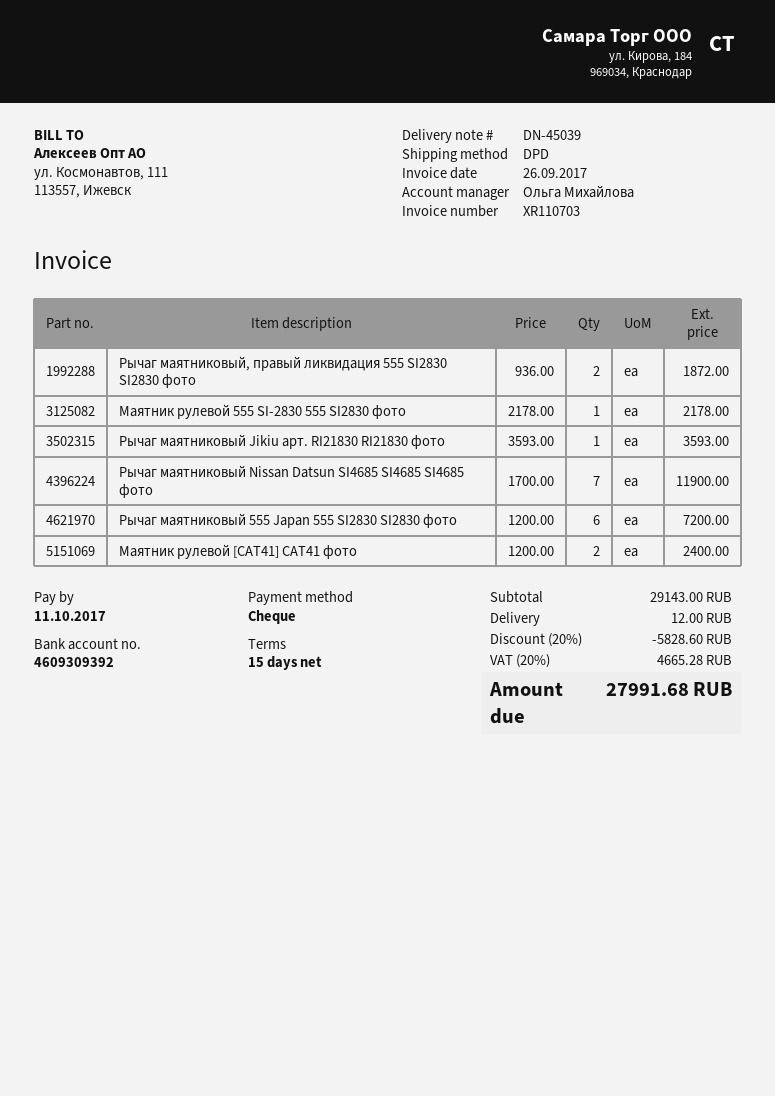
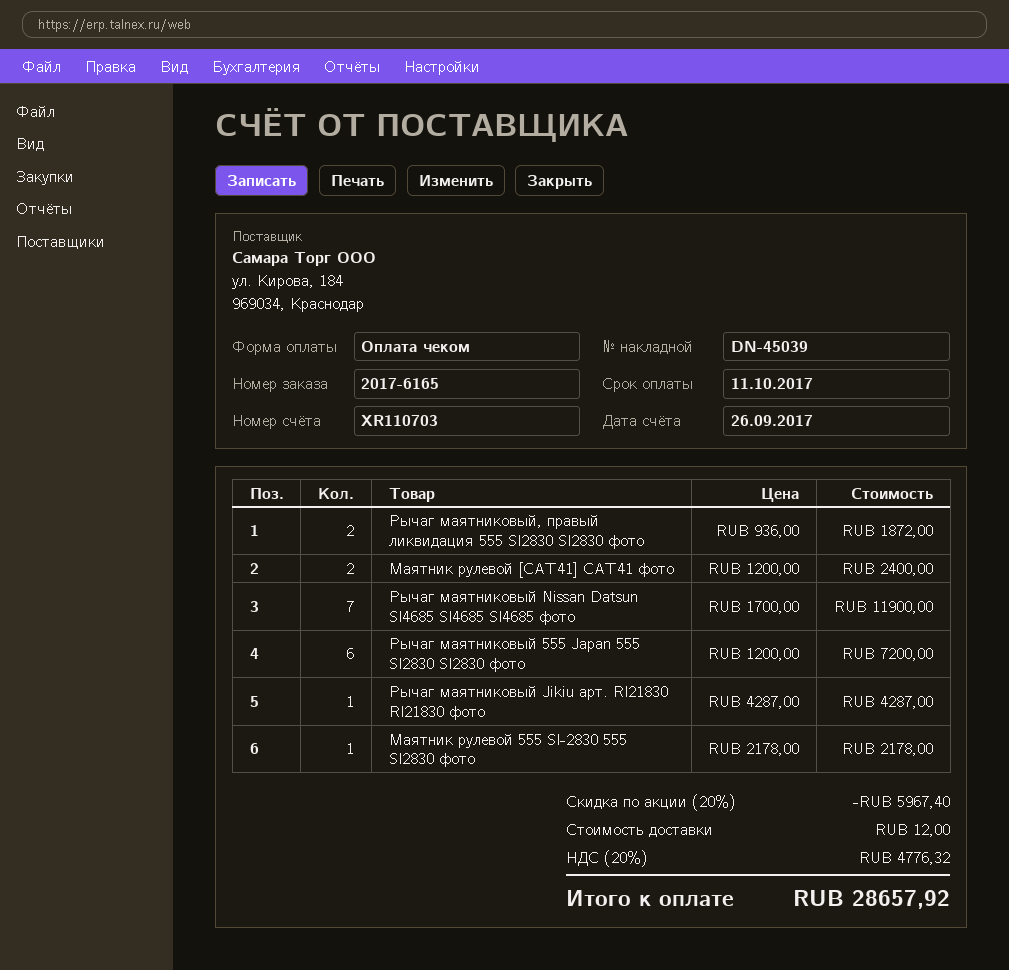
Рычаг маятниковый Jikiu арт. RI21830 RI21830 фото: 1 x 3593.00 = 3593.00 -> 1 x 4287.00 = 4287.00
discount: 20% = 5828.60 -> 20% = 5967.40
tax: 20% = 4665.28 -> 20% = 4776.32
total: 27991.68 -> 28657.92

